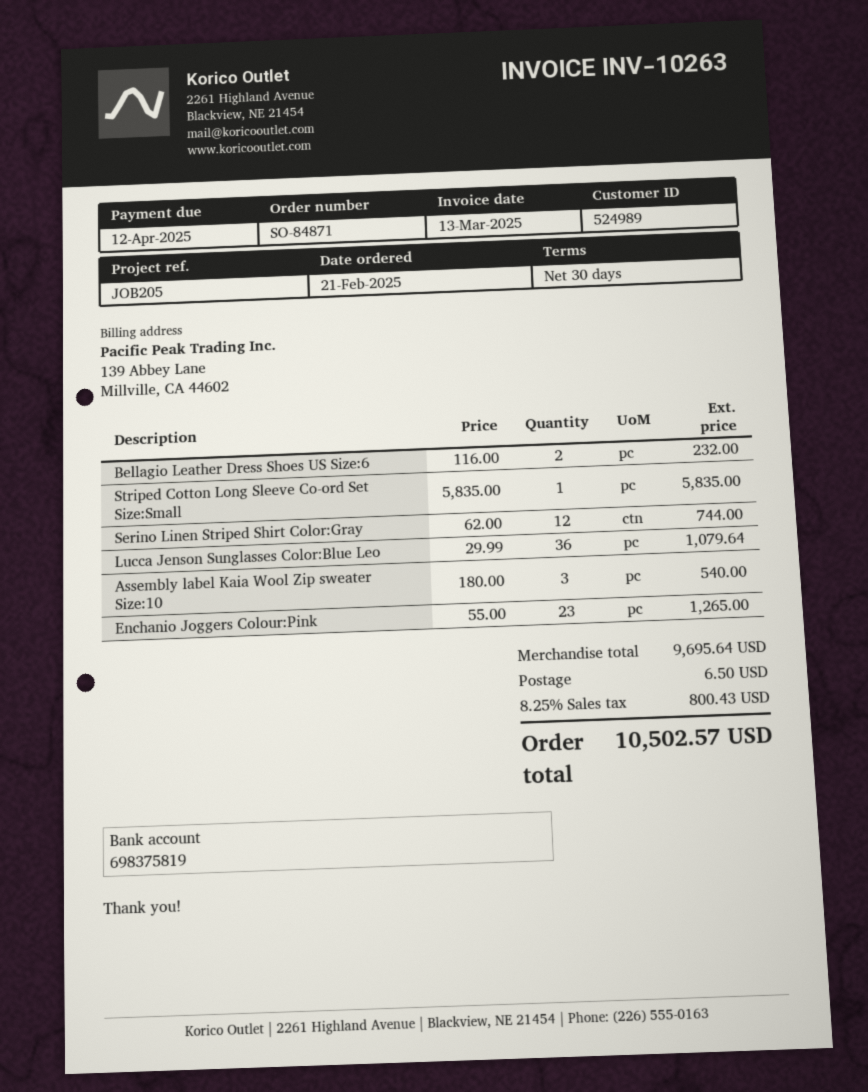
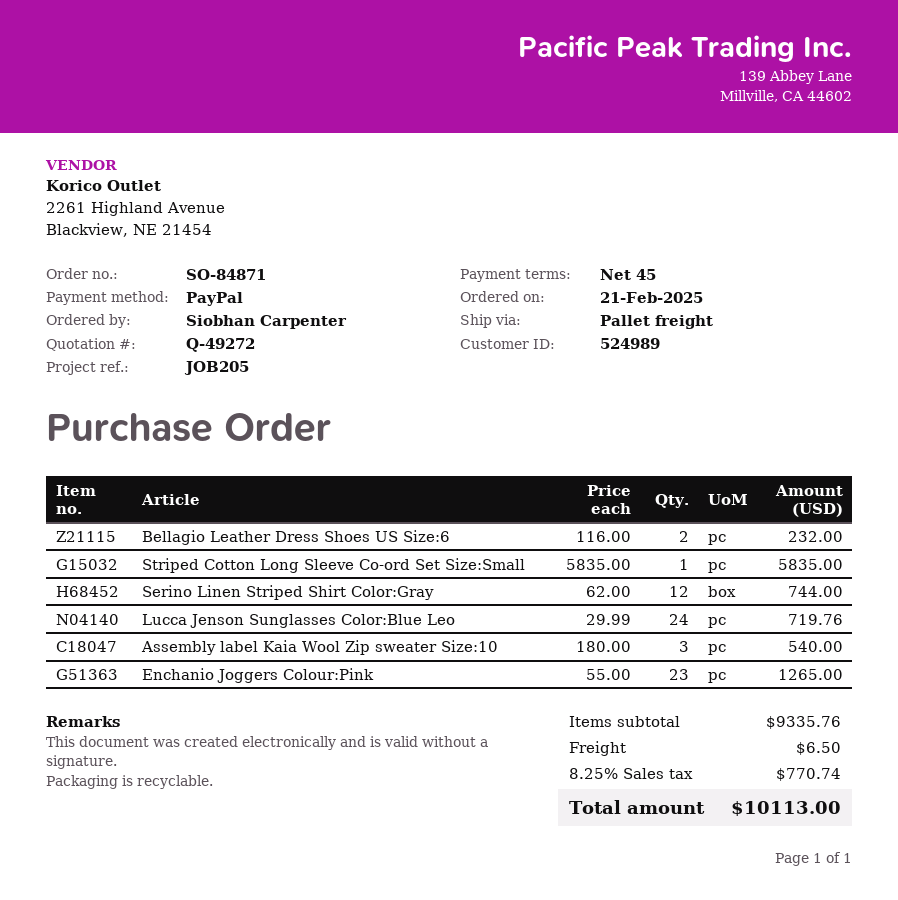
payment terms: 30 days -> 45 days
Lucca Jenson Sunglasses Color:Blue Leo: 36 x 29.99 = 1079.64 -> 24 x 29.99 = 719.76
subtotal: 9695.64 -> 9335.76
tax: 8.25% = 800.43 -> 8.25% = 770.74
total: 10502.57 -> 10113.00

